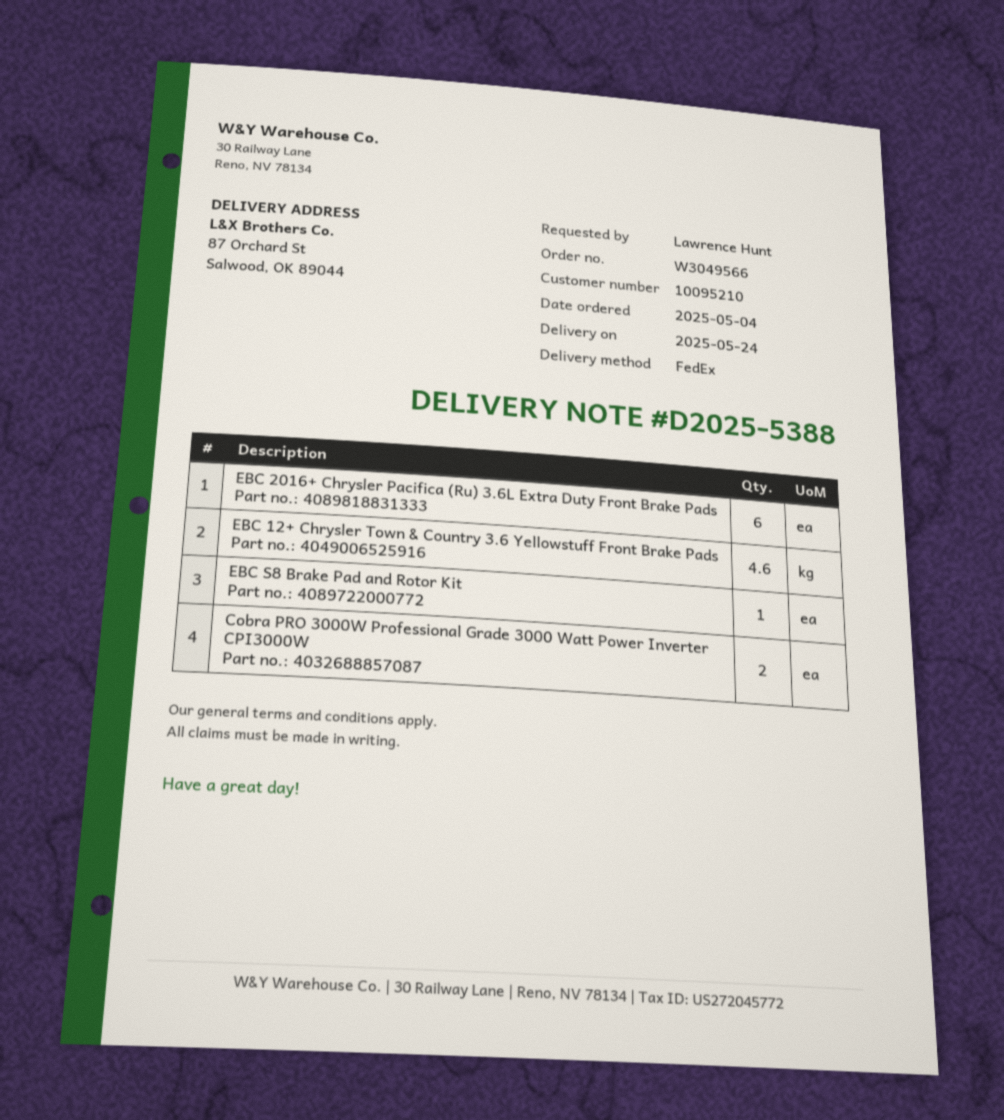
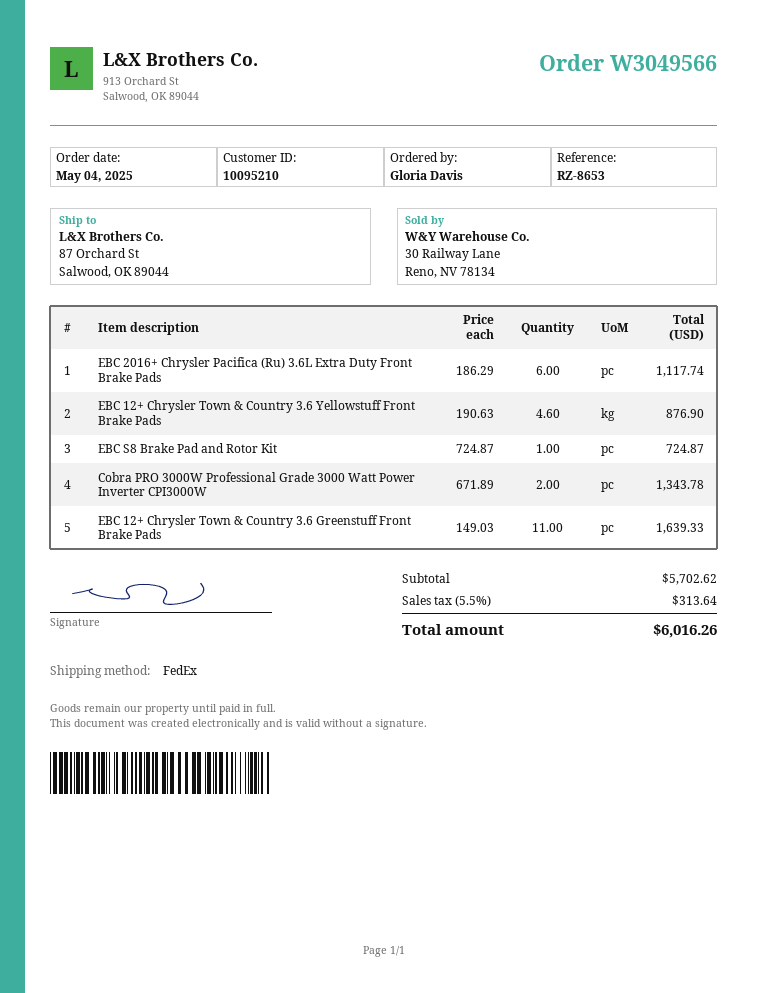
ordered by: Lawrence Hunt -> Gloria Davis
EBC 12+ Chrysler Town & Country 3.6 Greenstuff Front Brake Pads: none -> 11

